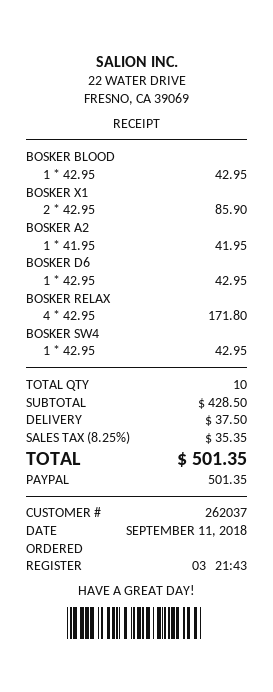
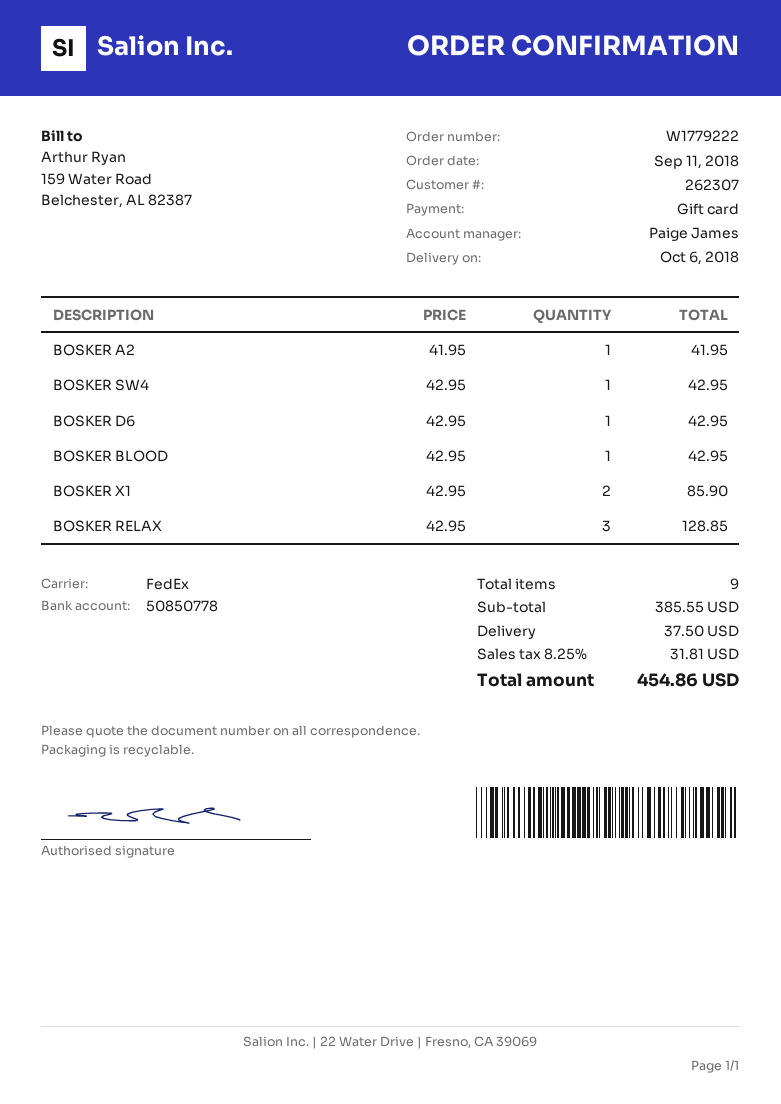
customer number: 262037 -> 262307
payment method: PayPal -> gift card
BOSKER RELAX: 4 x 42.95 = 171.80 -> 3 x 42.95 = 128.85
total quantity: 10 -> 9
subtotal: 428.50 -> 385.55
tax: 8.25% = 35.35 -> 8.25% = 31.81
total: 501.35 -> 454.86

